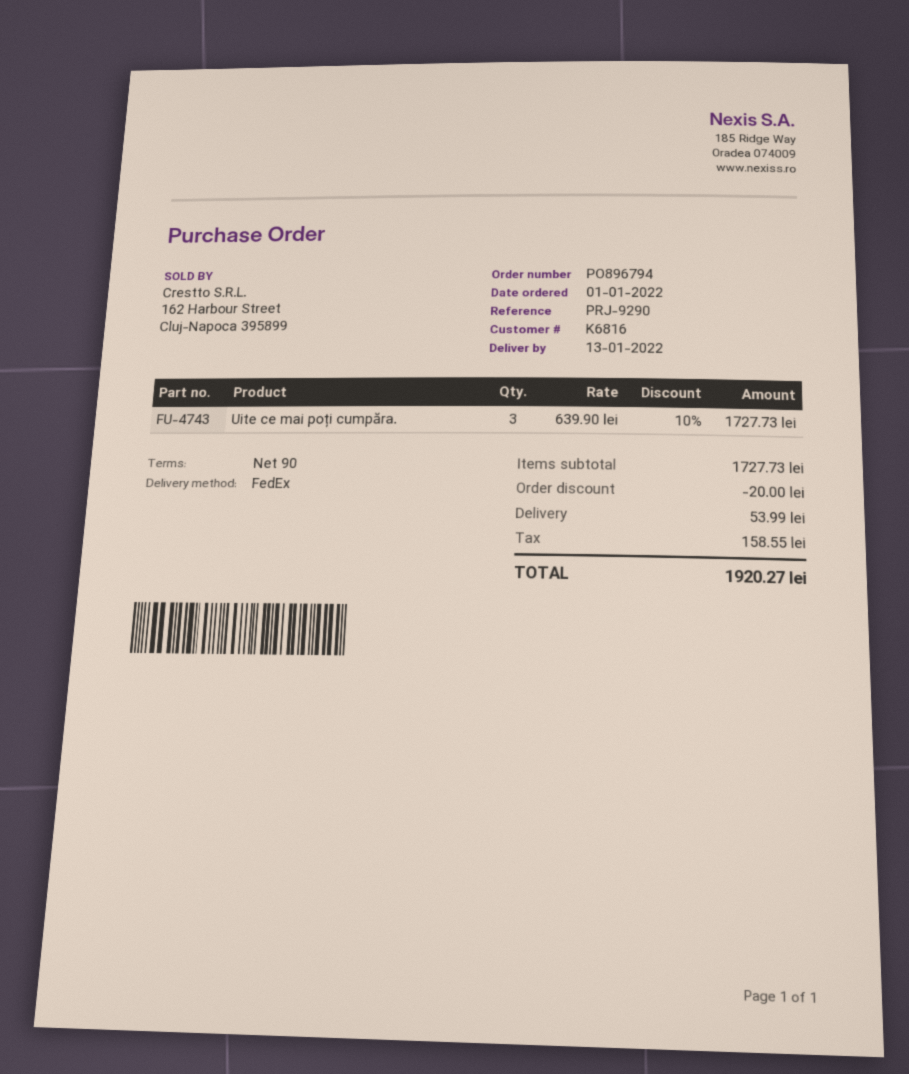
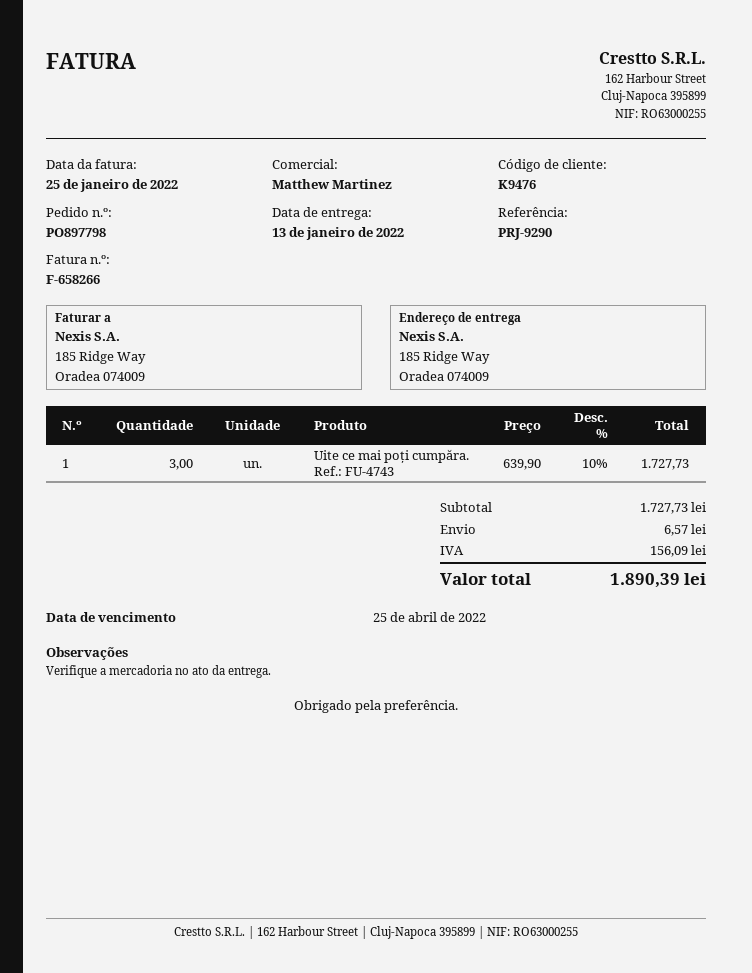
order number: PO896794 -> PO897798
customer number: K6816 -> K9476
discount: 20.00 -> none
shipping: 53.99 -> 6.57
tax: 158.55 -> 156.09
total: 1920.27 -> 1890.39

